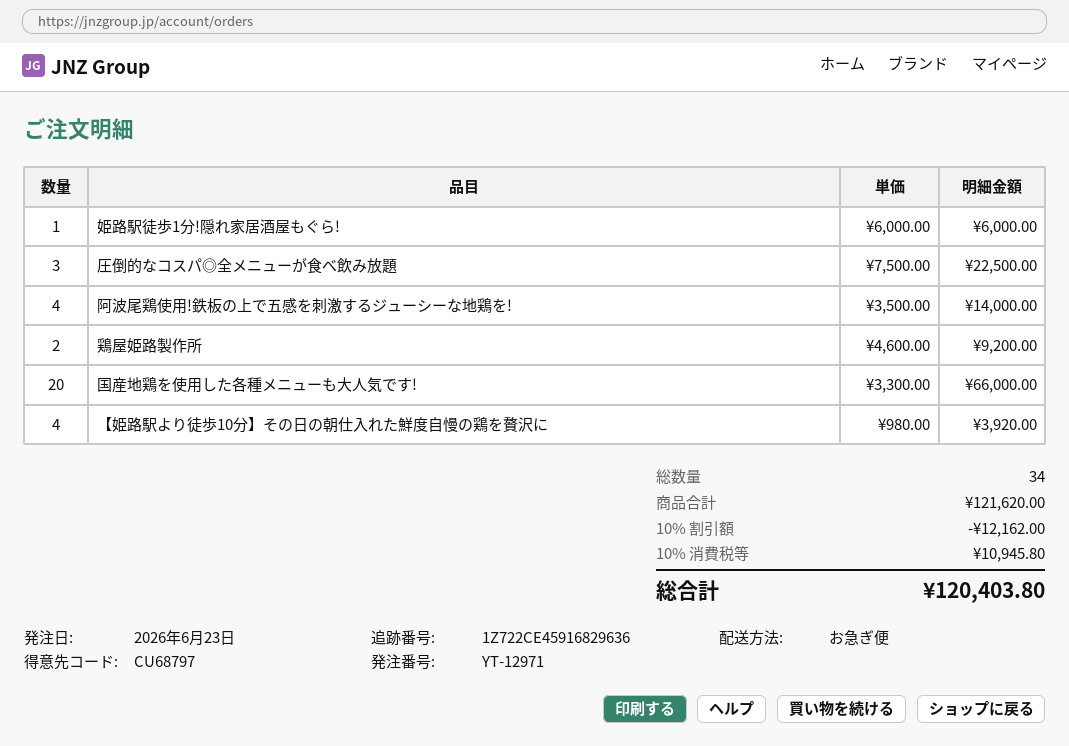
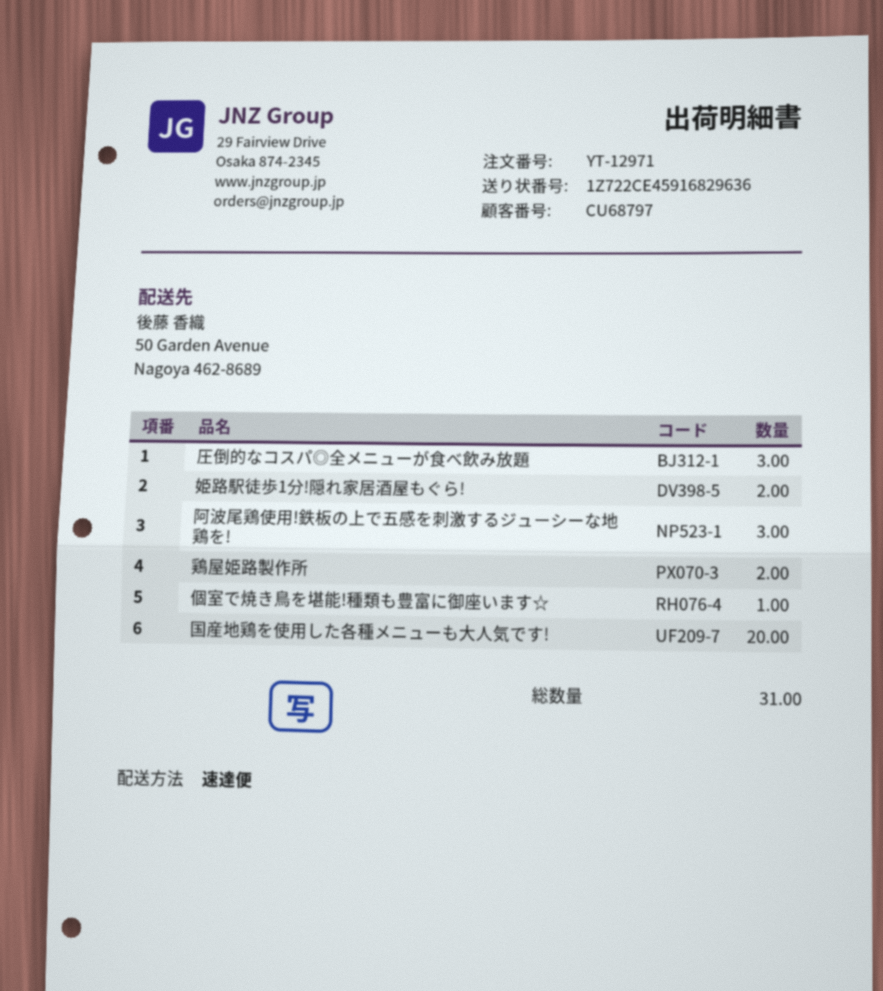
姫路駅徒歩1分!隠れ家居酒屋もぐら!: 1 -> 2
阿波尾鶏使用!鉄板の上で五感を刺激するジューシーな地鶏を!: 4 -> 3
【姫路駅より徒歩10分】その日の朝仕入れた鮮度自慢の鶏を贅沢に: 4 -> none
個室で焼き鳥を堪能!種類も豊富に御座います☆: none -> 1
total quantity: 34 -> 31

